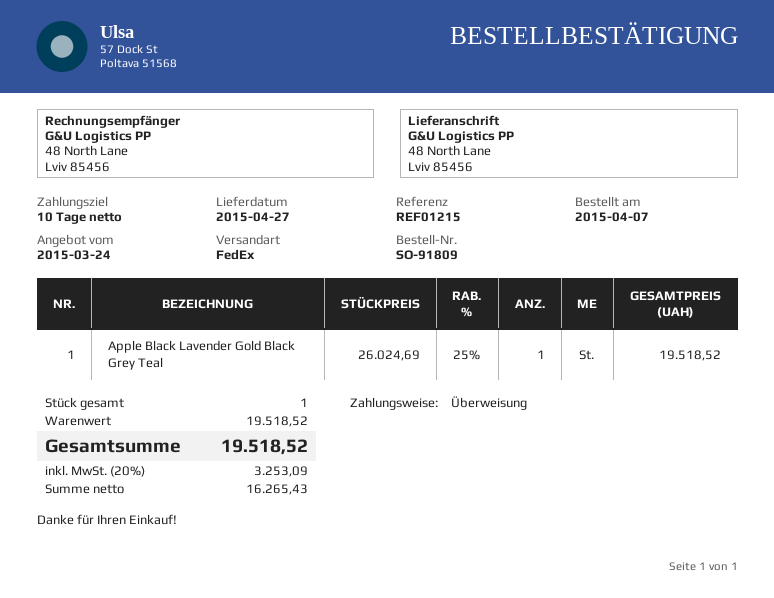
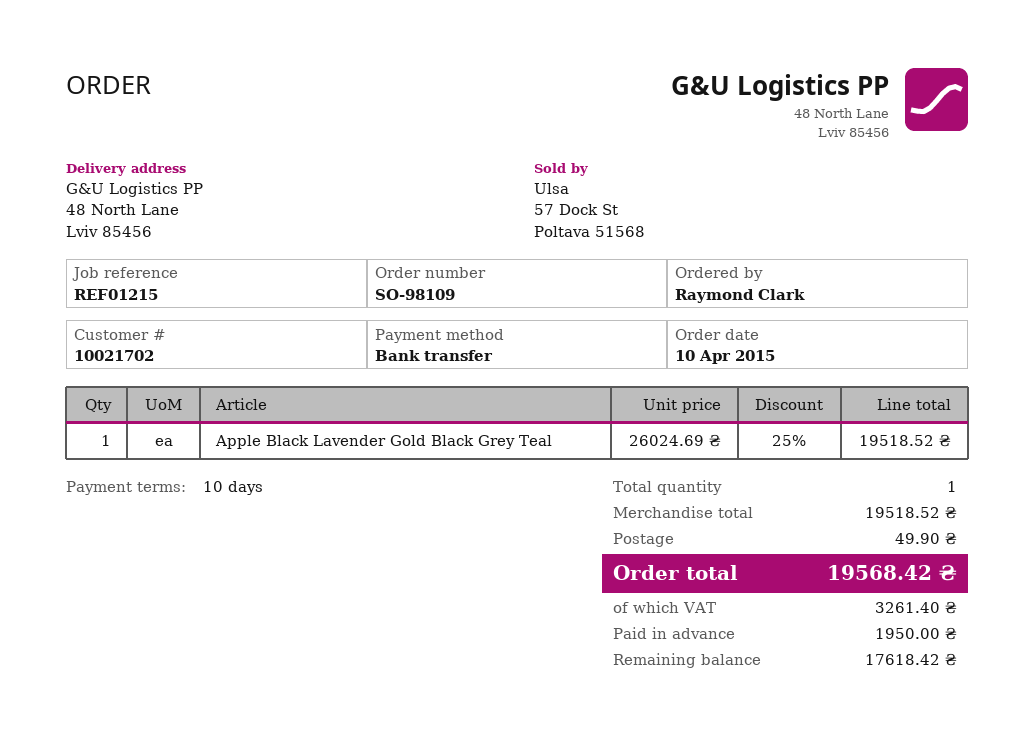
order number: SO-91809 -> SO-98109
order date: 2015-04-07 -> 2015-04-10
shipping: none -> 49.90
tax: 3253.09 -> 3261.40
total: 19518.52 -> 19568.42

